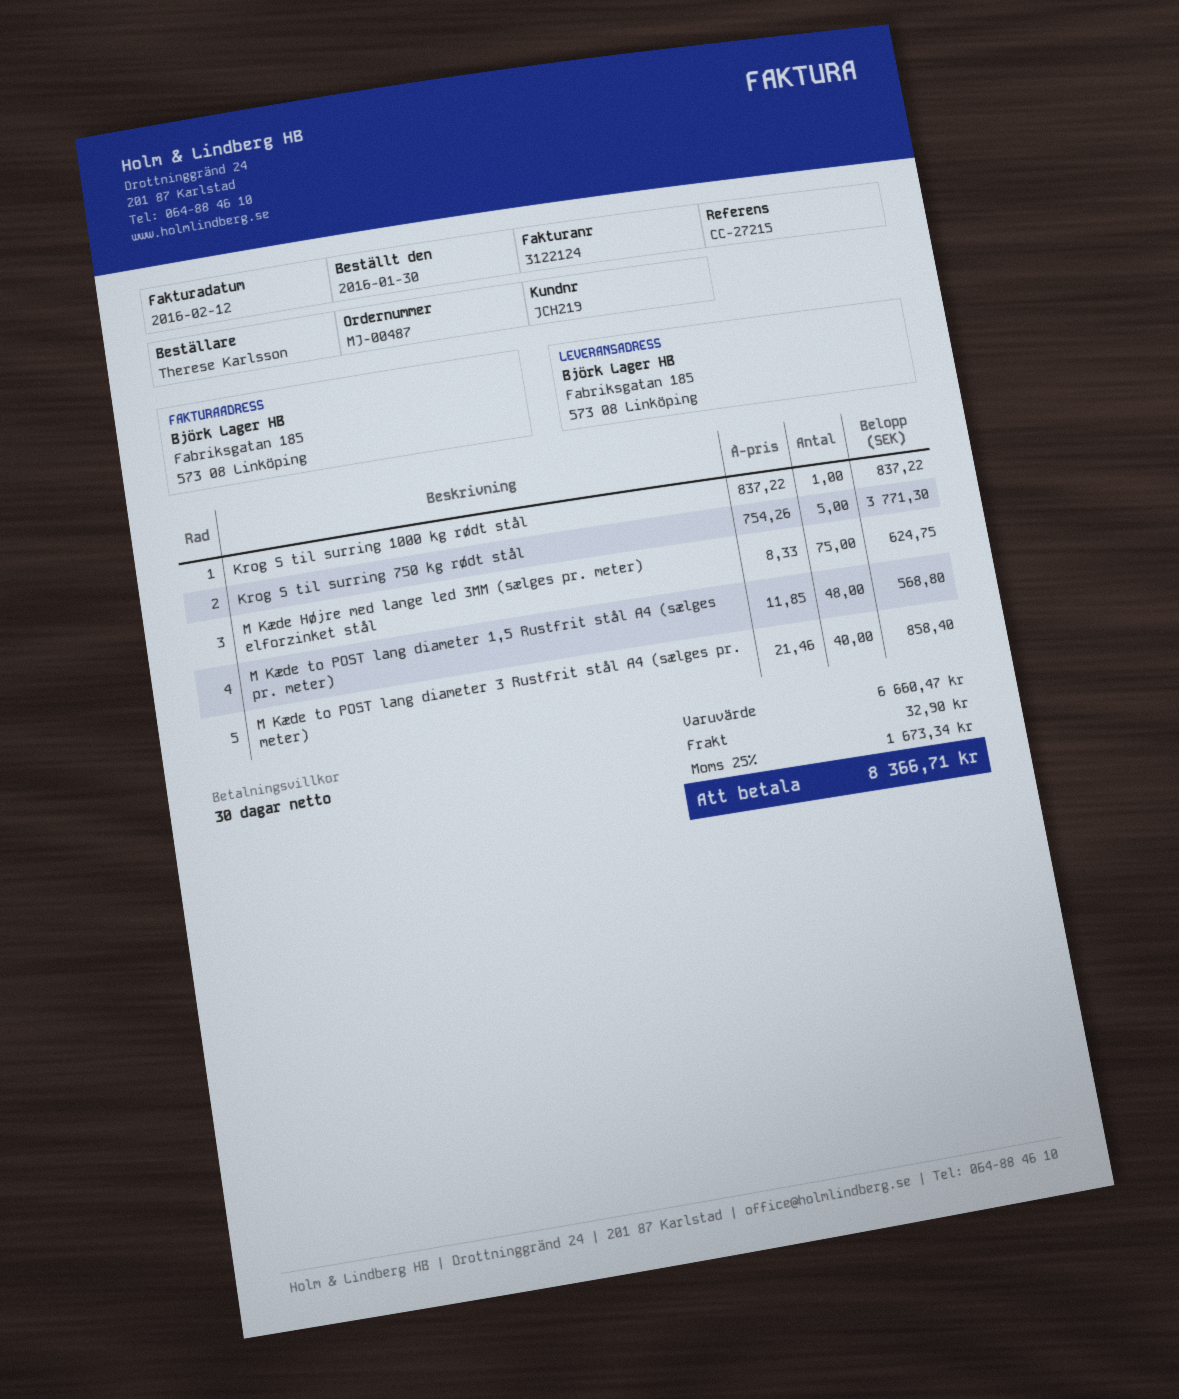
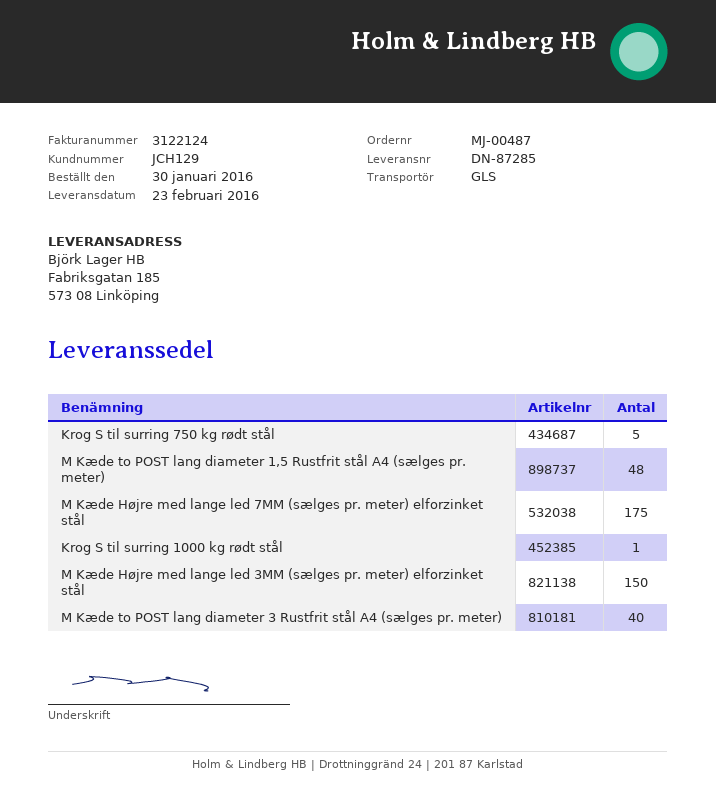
customer number: JCH219 -> JCH129
M Kæde Højre med lange led 3MM (sælges pr. meter) elforzinket stål: 75 -> 150
M Kæde Højre med lange led 7MM (sælges pr. meter) elforzinket stål: none -> 175

